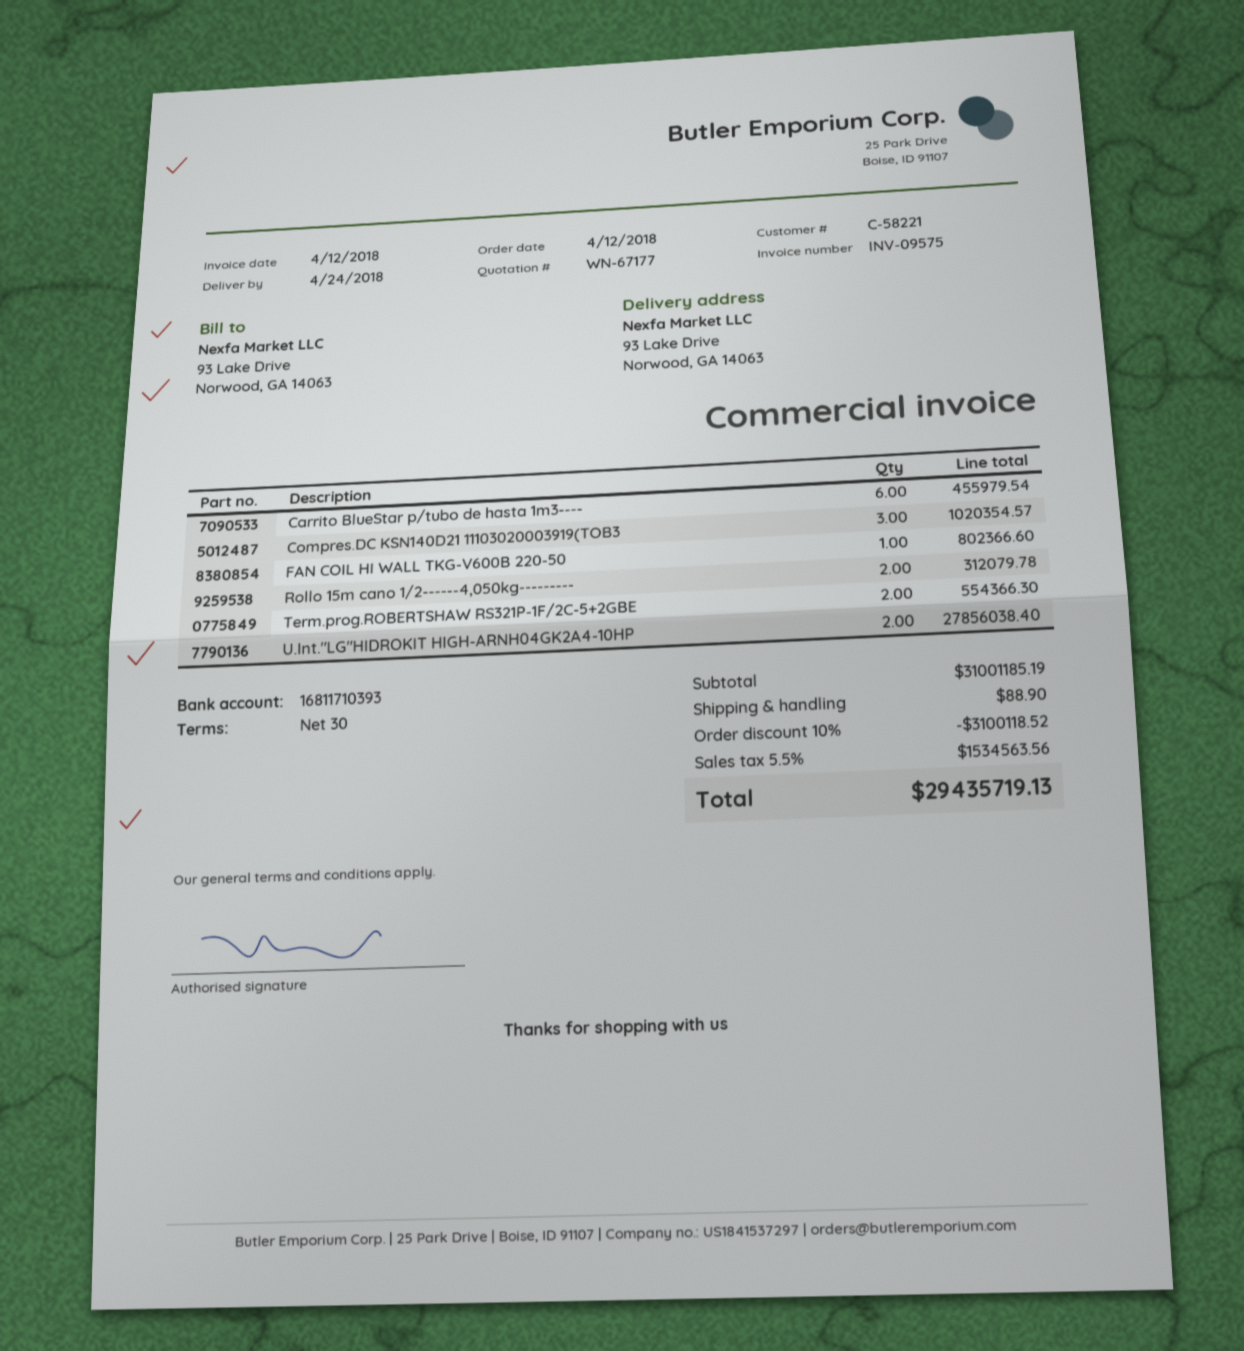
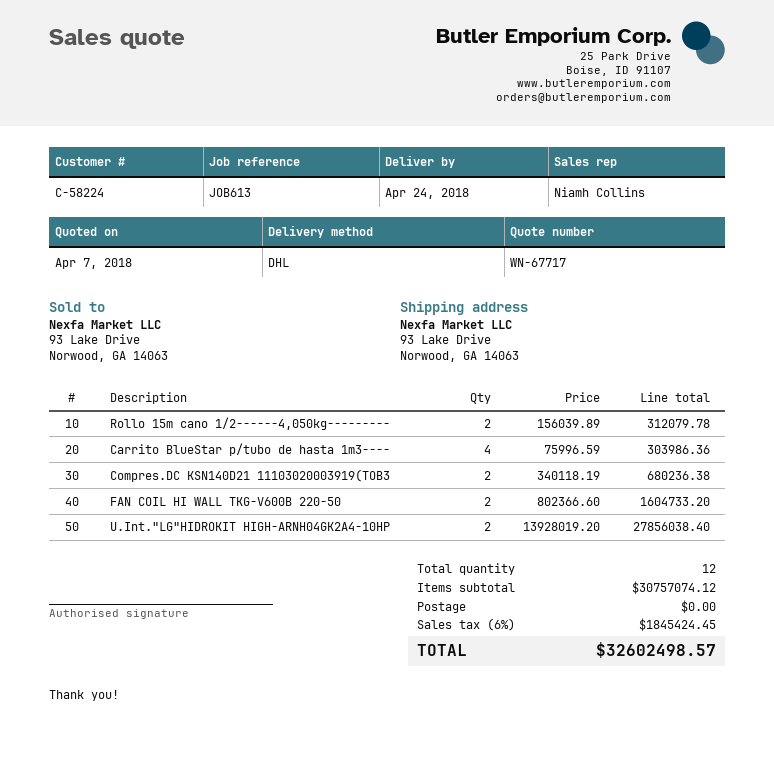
quote number: WN-67177 -> WN-67717
customer number: C-58221 -> C-58224
Carrito BlueStar p/tubo de hasta 1m3----: 6 for 455979.54 -> 4 for 303986.36
Compres.DC KSN140D21 11103020003919(TOB3: 3 for 1020354.57 -> 2 for 680236.38
FAN COIL HI WALL TKG-V600B 220-50: 1 for 802366.60 -> 2 for 1604733.20
Term.prog.ROBERTSHAW RS321P-1F/2C-5+2GBE: 2 for 554366.30 -> none
subtotal: 31001185.19 -> 30757074.12
discount: 10% = 3100118.52 -> none
shipping: 88.90 -> 0.00
tax: 5.5% = 1534563.56 -> 6% = 1845424.45
total: 29435719.13 -> 32602498.57

